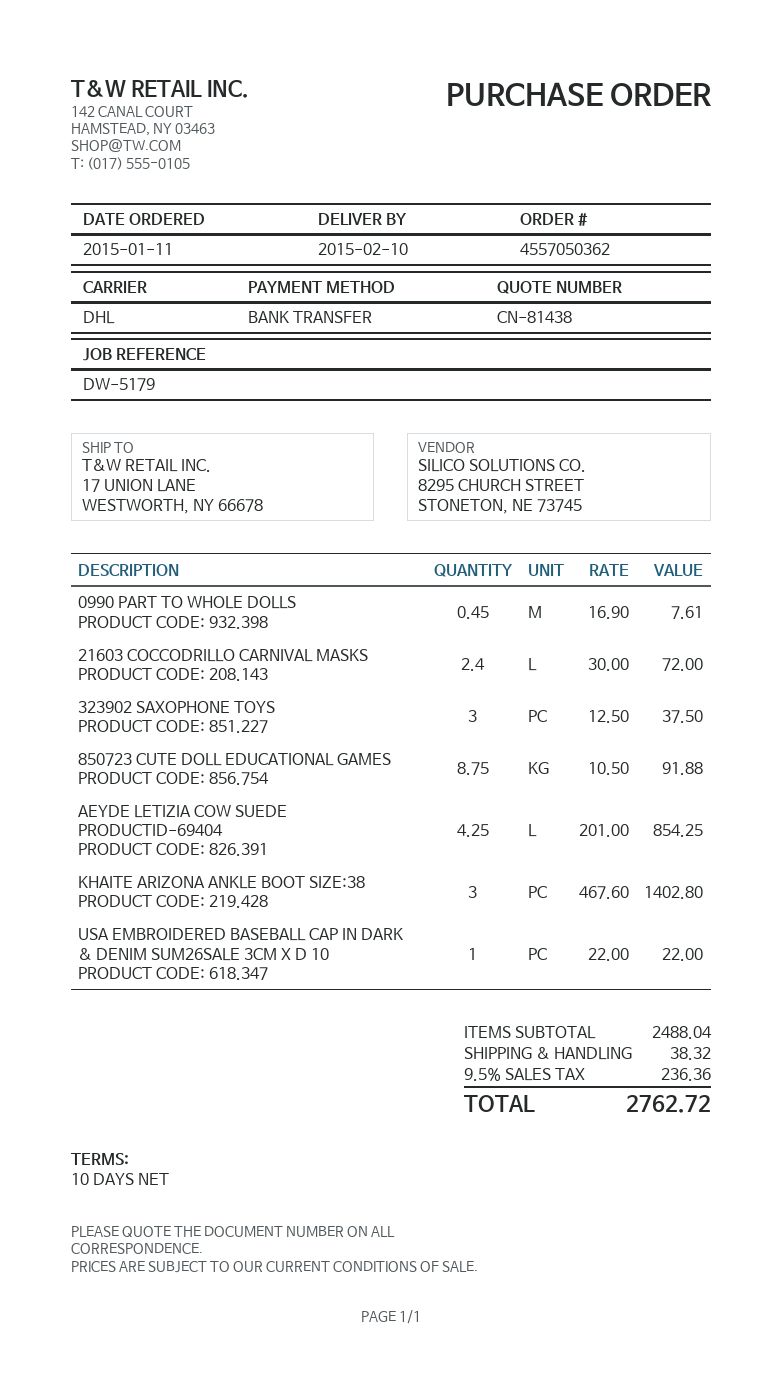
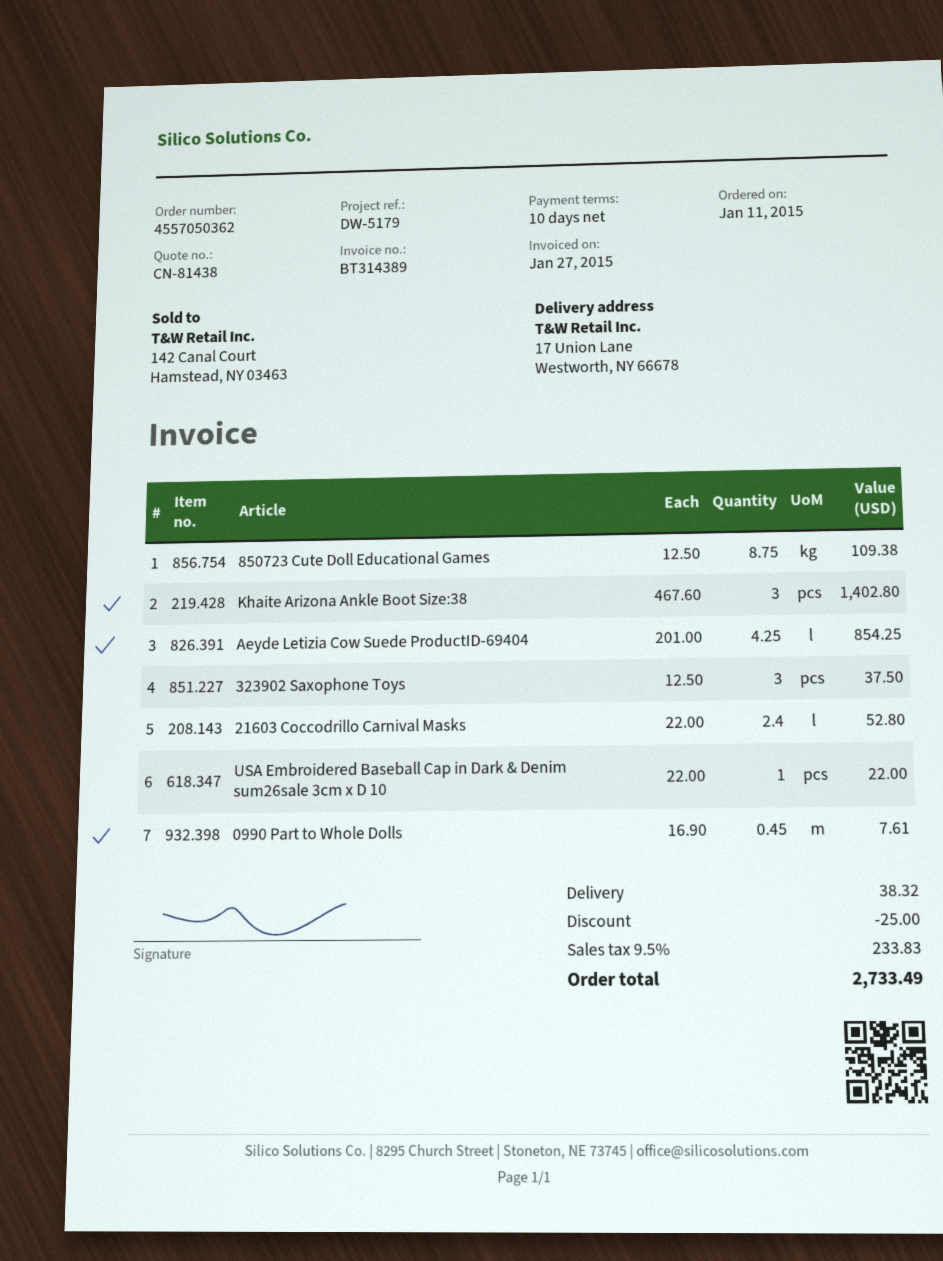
21603 COCCODRILLO CARNIVAL MASKS: 2.4 x 30.00 = 72.00 -> 2.4 x 22.00 = 52.80
850723 CUTE DOLL EDUCATIONAL GAMES: 8.75 x 10.50 = 91.88 -> 8.75 x 12.50 = 109.38
discount: none -> 25.00
tax: 9.5% = 236.36 -> 9.5% = 233.83
total: 2762.72 -> 2733.49

